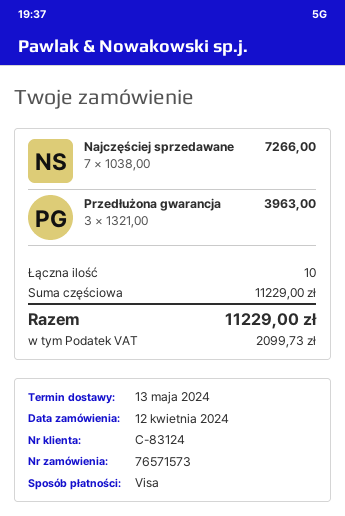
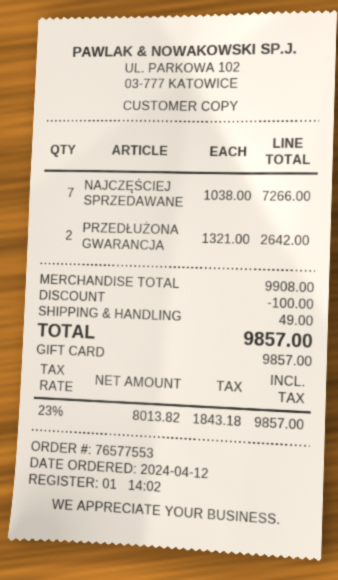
order number: 76571573 -> 76577553
payment method: Visa -> gift card
Przedłużona gwarancja: 3 x 1321.00 = 3963.00 -> 2 x 1321.00 = 2642.00
subtotal: 11229.00 -> 9908.00
discount: none -> 100.00
shipping: none -> 49.00
tax: 2099.73 -> 1843.18
total: 11229.00 -> 9857.00

